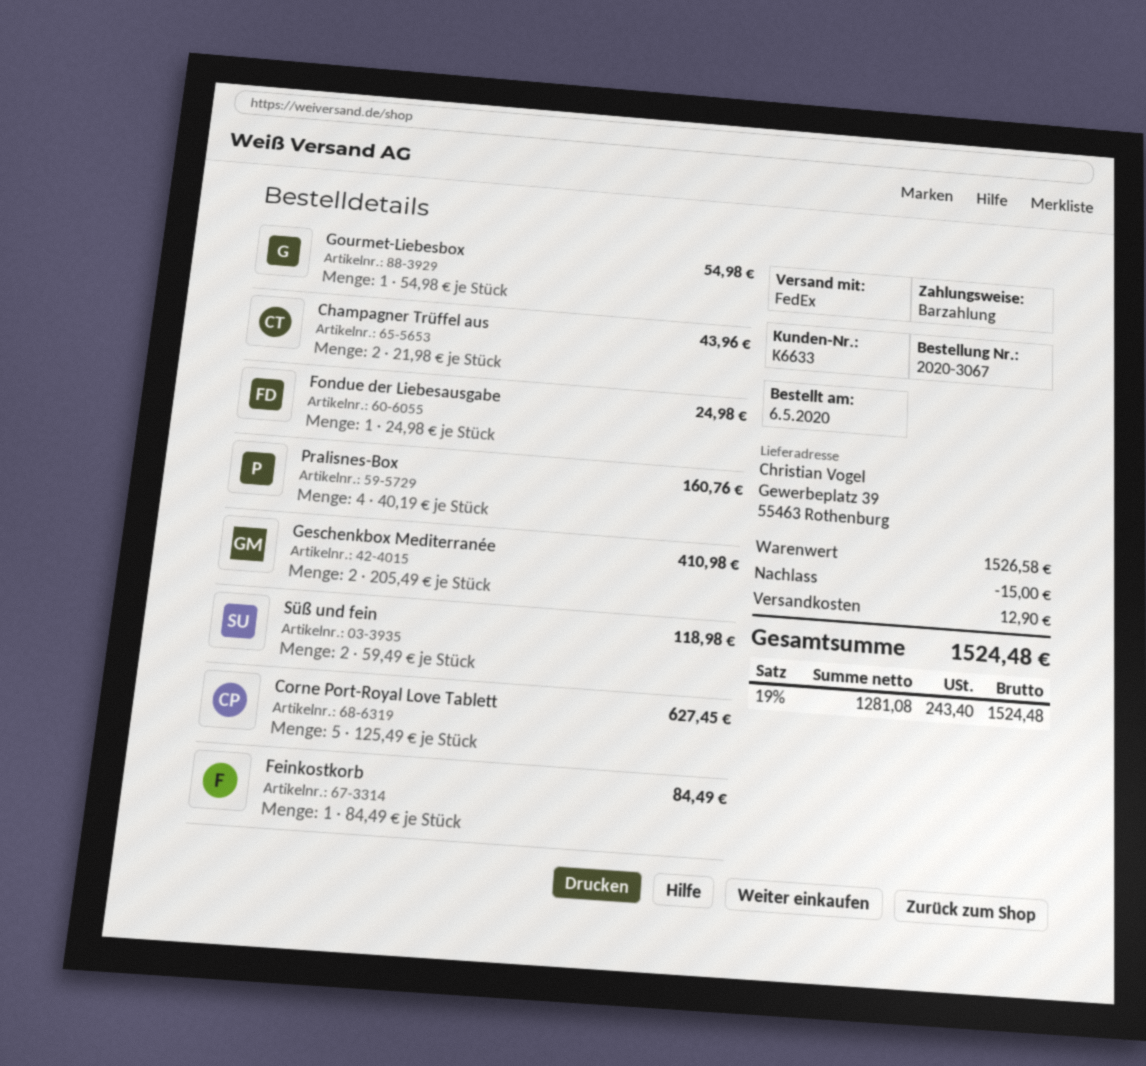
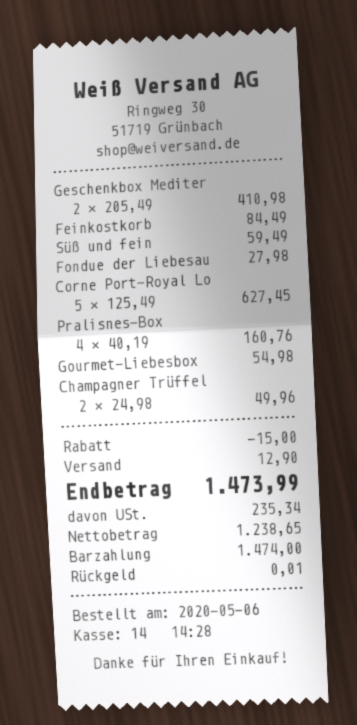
Champagner Trüffel aus: 2 x 21.98 = 43.96 -> 2 x 24.98 = 49.96
Fondue der Liebesausgabe: 1 x 24.98 = 24.98 -> 1 x 27.98 = 27.98
Süß und fein: 2 x 59.49 = 118.98 -> 1 x 59.49 = 59.49
net: 1281.08 -> 1238.65
tax: 243.40 -> 235.34
total: 1524.48 -> 1473.99

